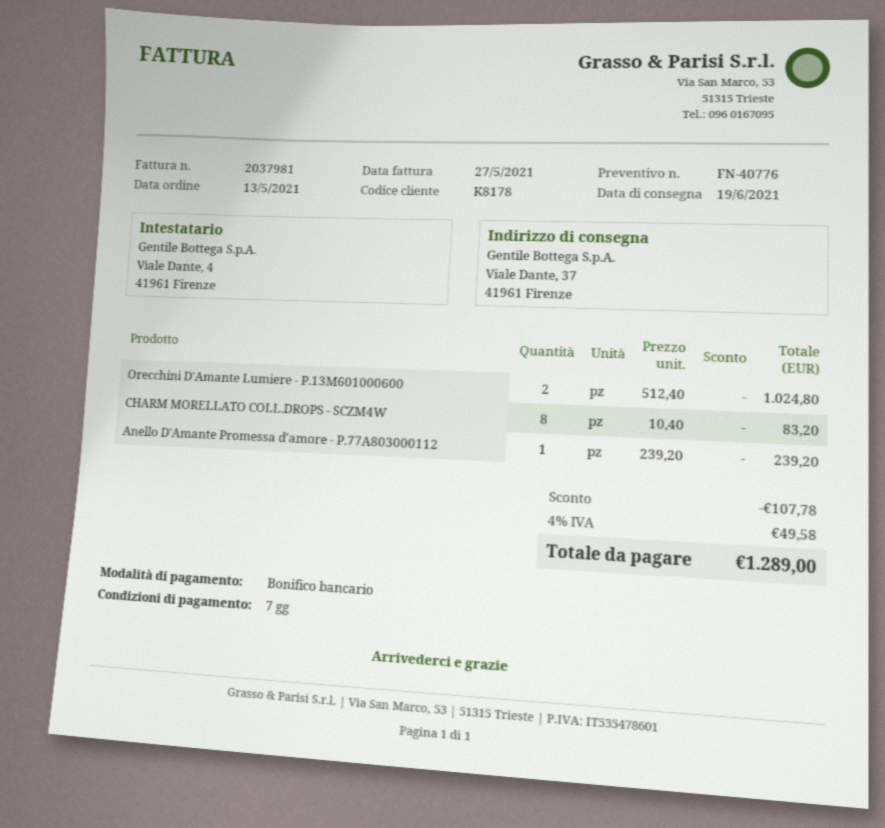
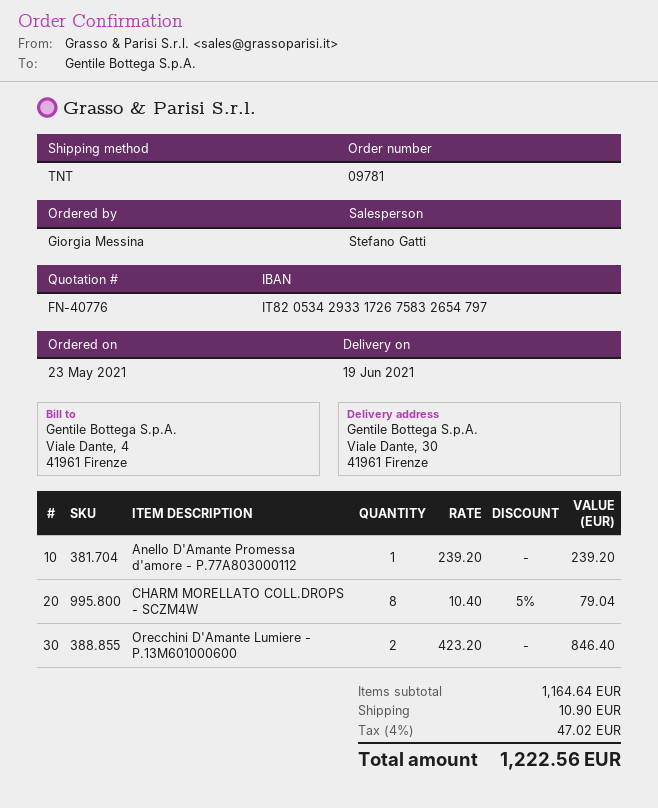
order date: 2021-05-13 -> 2021-05-23
ship to: Viale Dante, 37, 41961 Firenze -> Viale Dante, 30, 41961 Firenze
Orecchini D'Amante Lumiere - P.13M601000600: 2 x 512.40 = 1024.80 -> 2 x 423.20 = 846.40
CHARM MORELLATO COLL.DROPS - SCZM4W: 8 x 10.40 = 83.20 -> 8 x 10.40 - 5% = 79.04
discount: 107.78 -> none
shipping: none -> 10.90
tax: 4% = 49.58 -> 4% = 47.02
total: 1289.00 -> 1222.56

